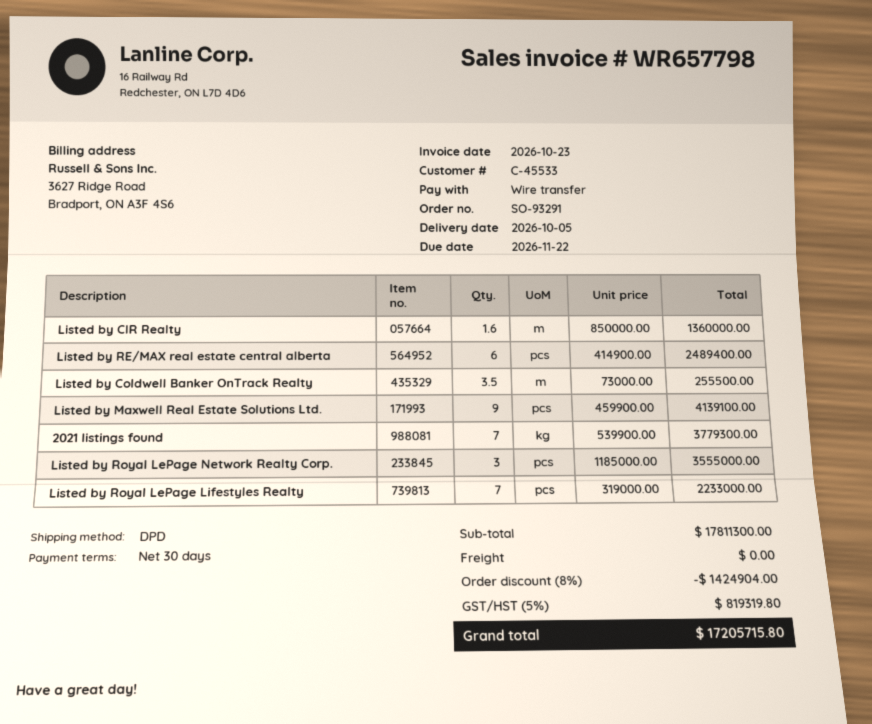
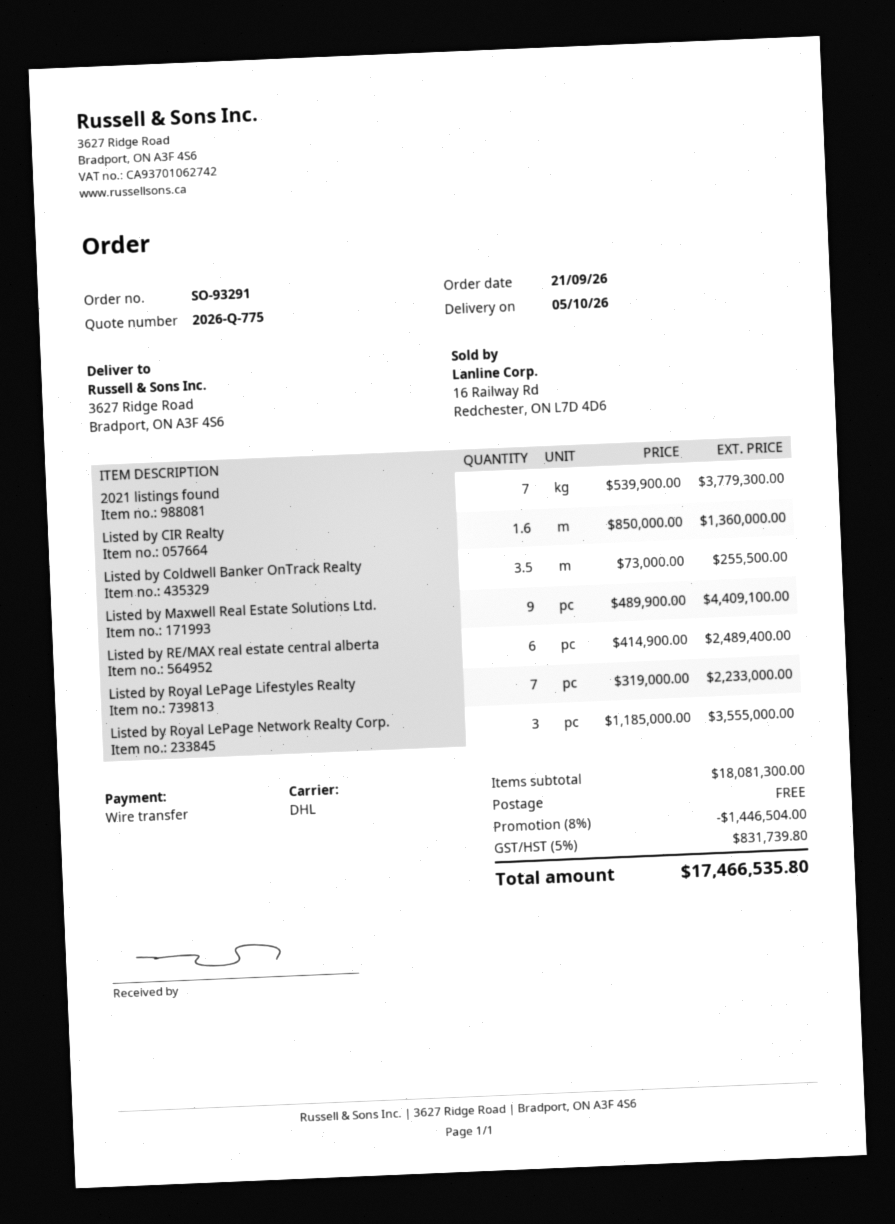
shipping method: DPD -> DHL
Listed by Maxwell Real Estate Solutions Ltd.: 9 x 459900.00 = 4139100.00 -> 9 x 489900.00 = 4409100.00
subtotal: 17811300.00 -> 18081300.00
discount: 8% = 1424904.00 -> 8% = 1446504.00
tax: 5% = 819319.80 -> 5% = 831739.80
total: 17205715.80 -> 17466535.80

